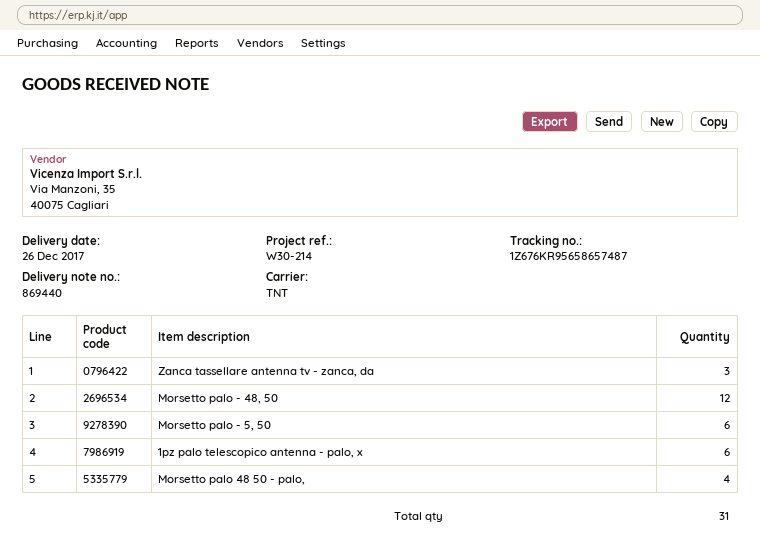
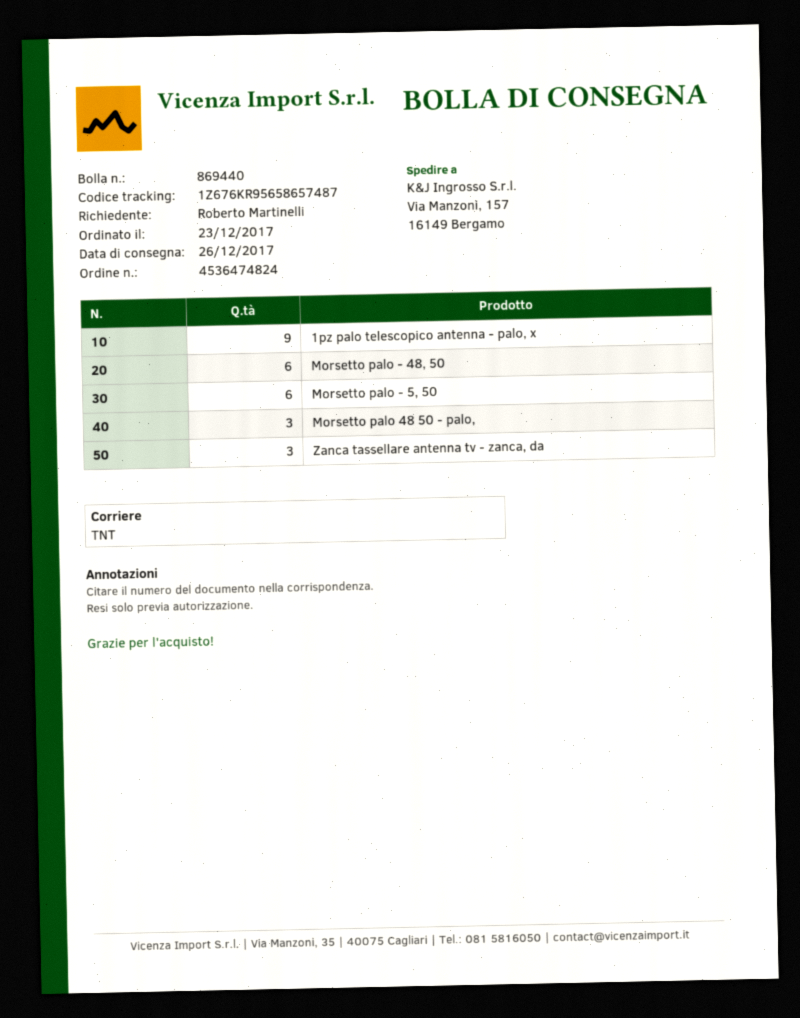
Morsetto palo - 48, 50: 12 -> 6
1pz palo telescopico antenna - palo, x: 6 -> 9
Morsetto palo 48 50 - palo,: 4 -> 3

